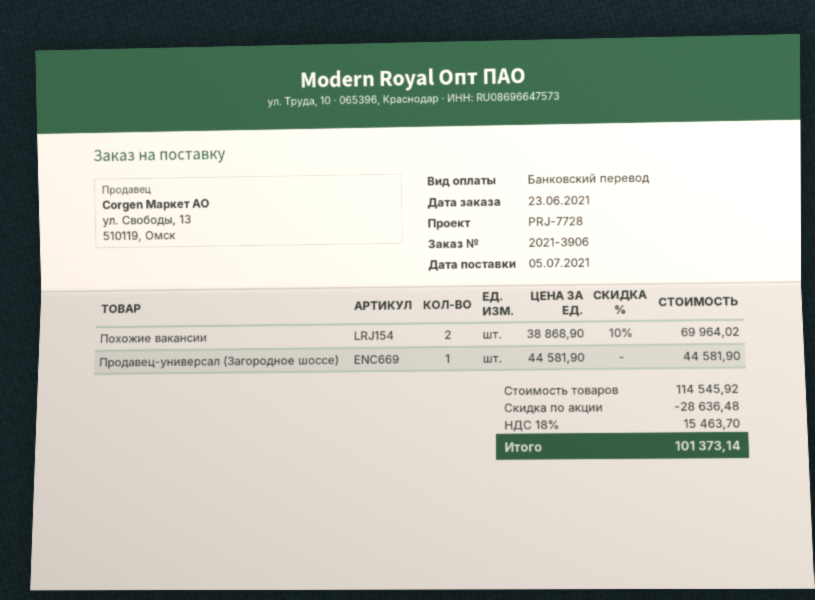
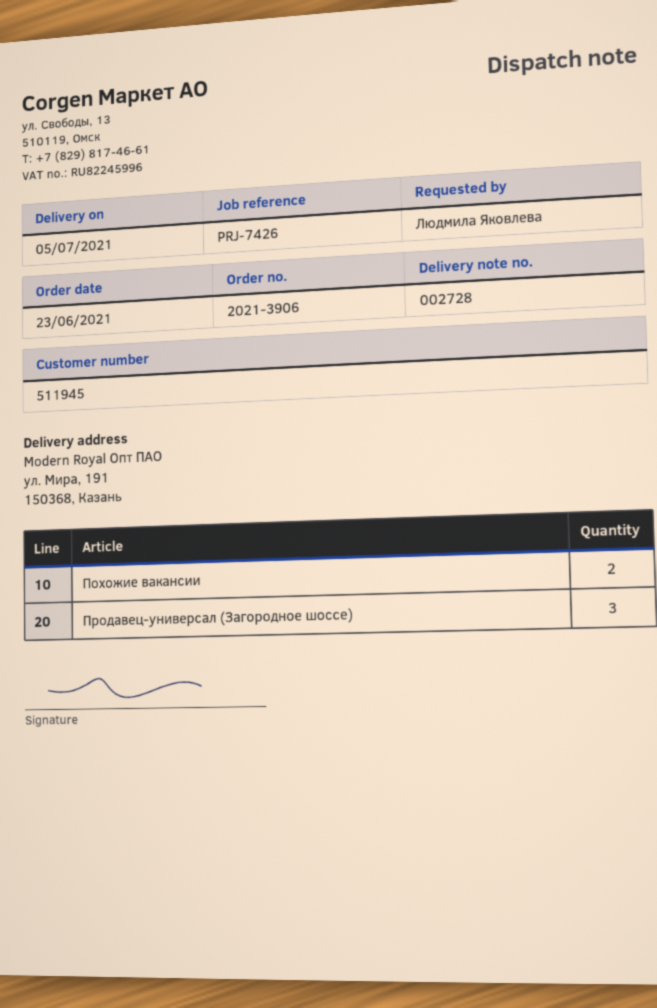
reference: PRJ-7728 -> PRJ-7426
Продавец-универсал (Загородное шоссе): 1 -> 3

